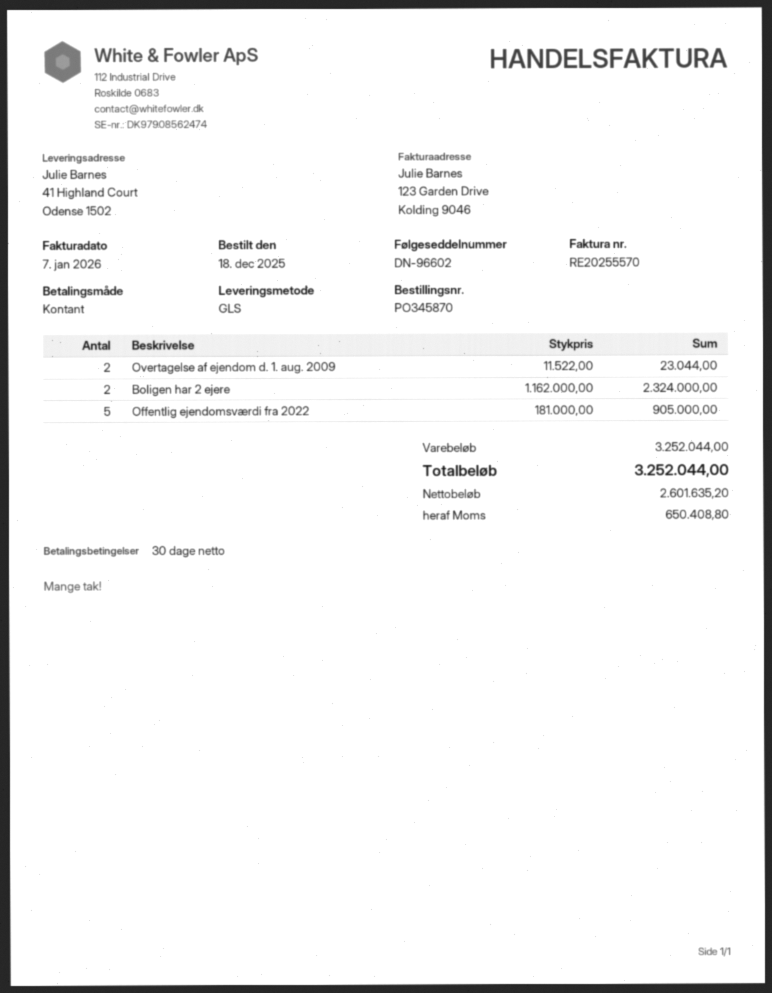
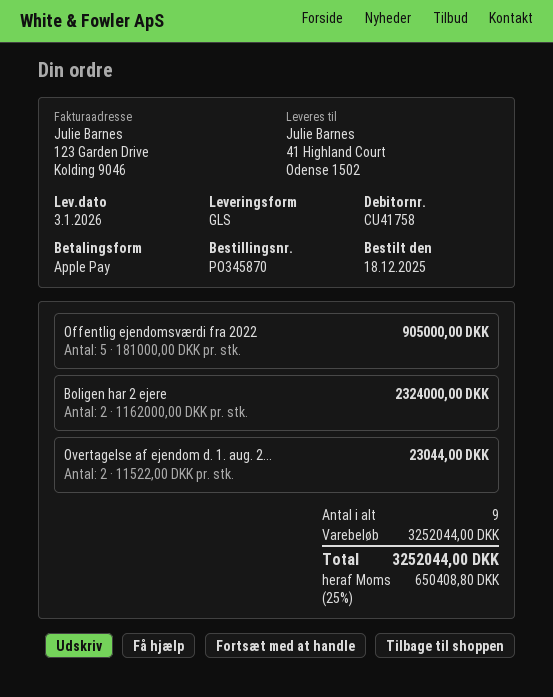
payment method: cash -> Apple Pay

